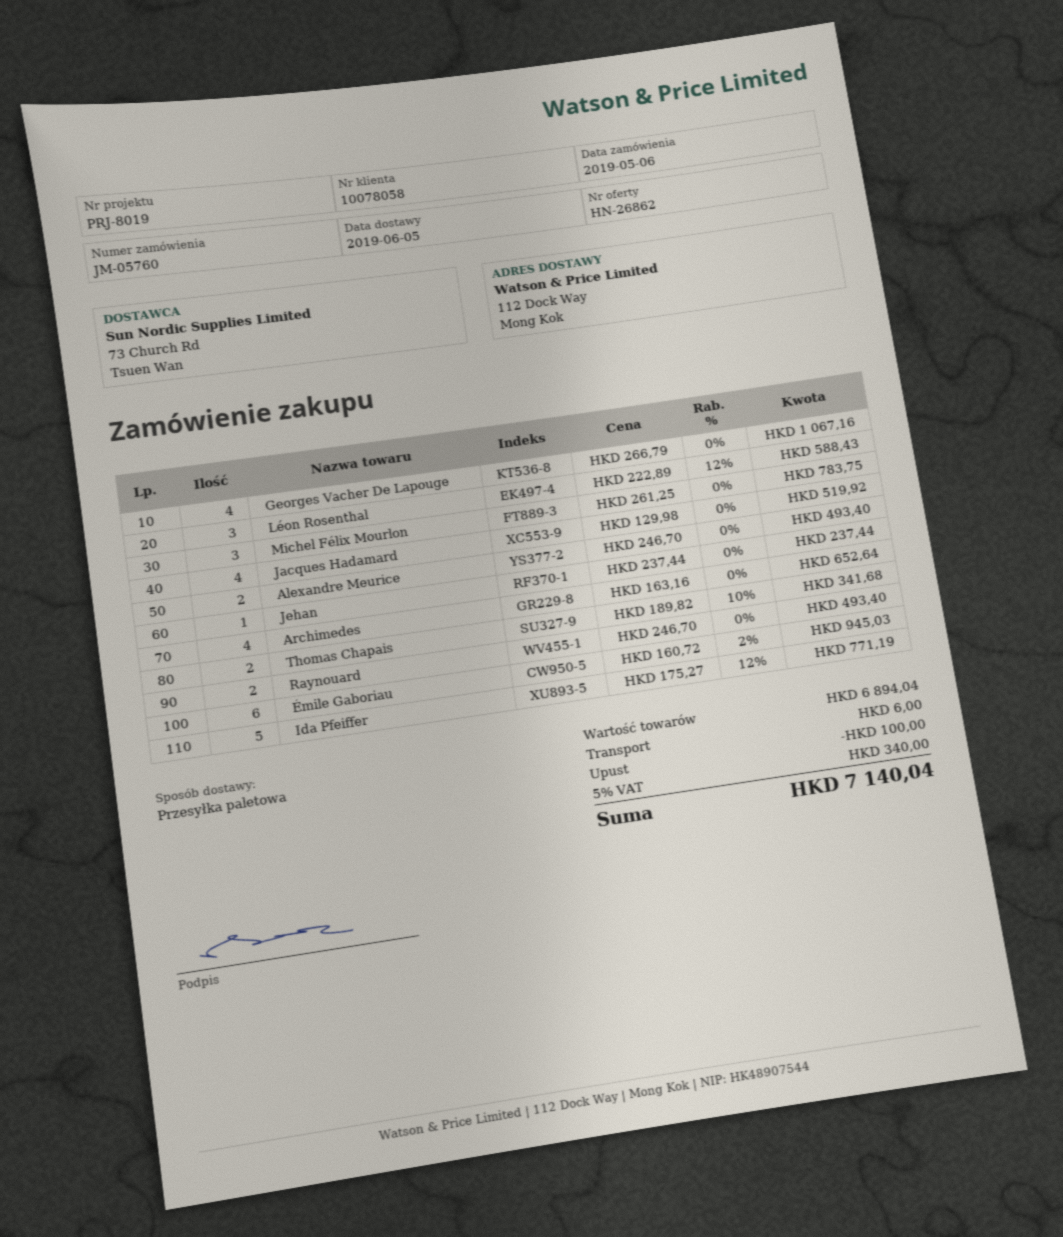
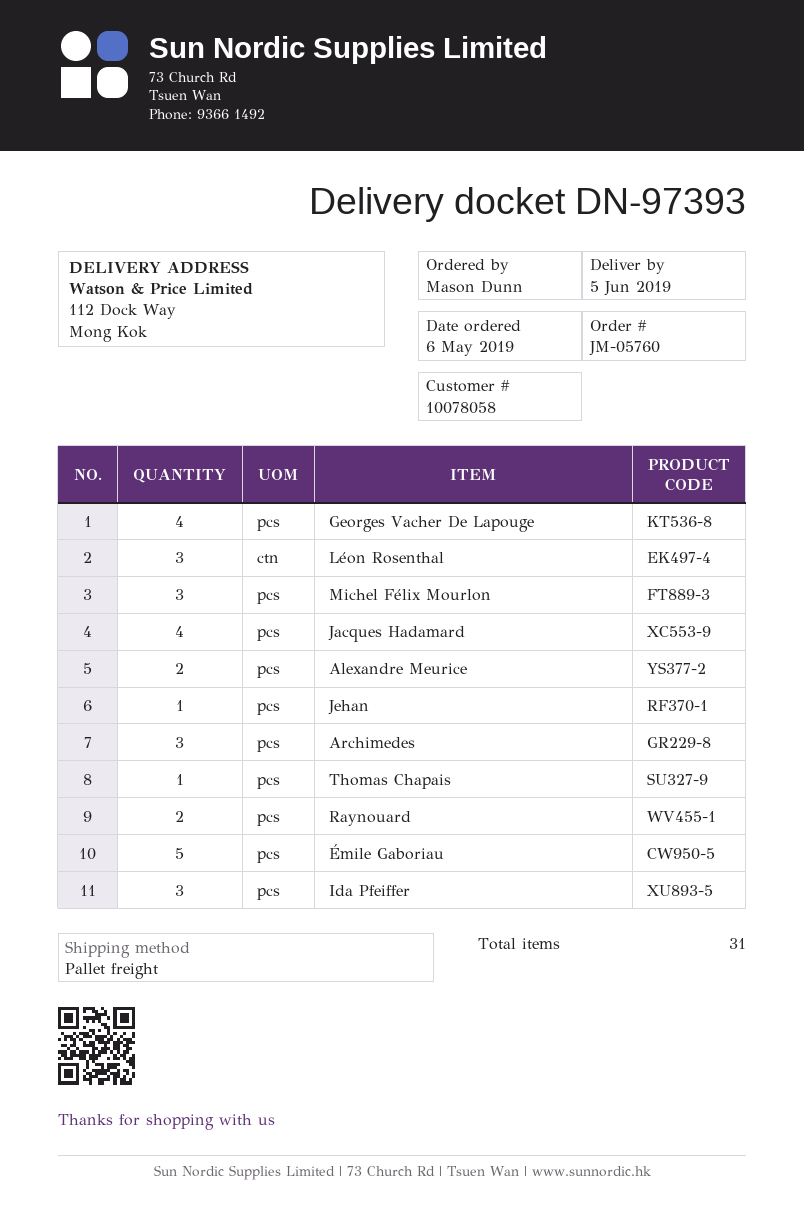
Archimedes: 4 -> 3
Thomas Chapais: 2 -> 1
Émile Gaboriau: 6 -> 5
Ida Pfeiffer: 5 -> 3

